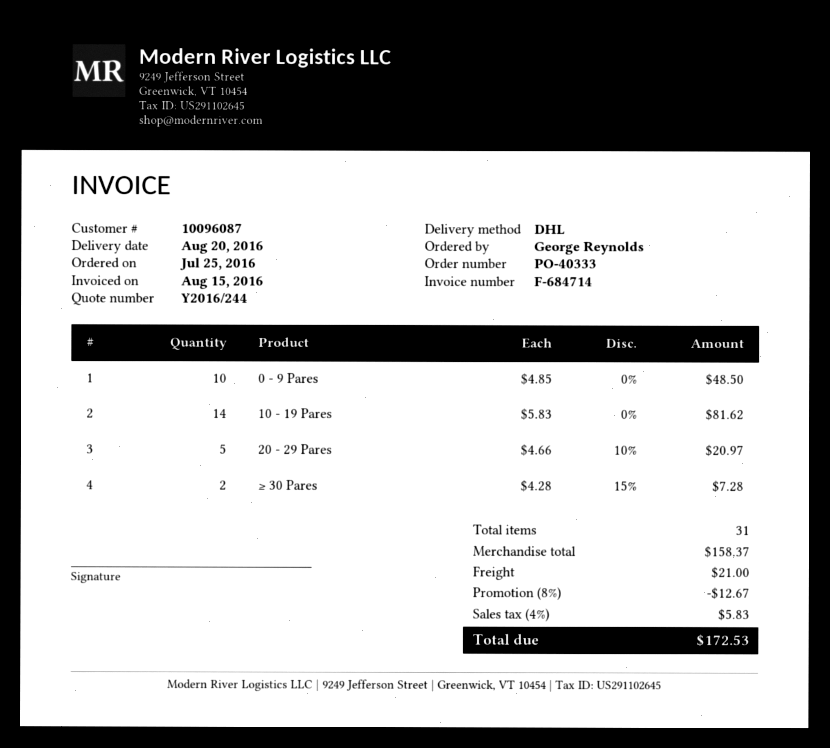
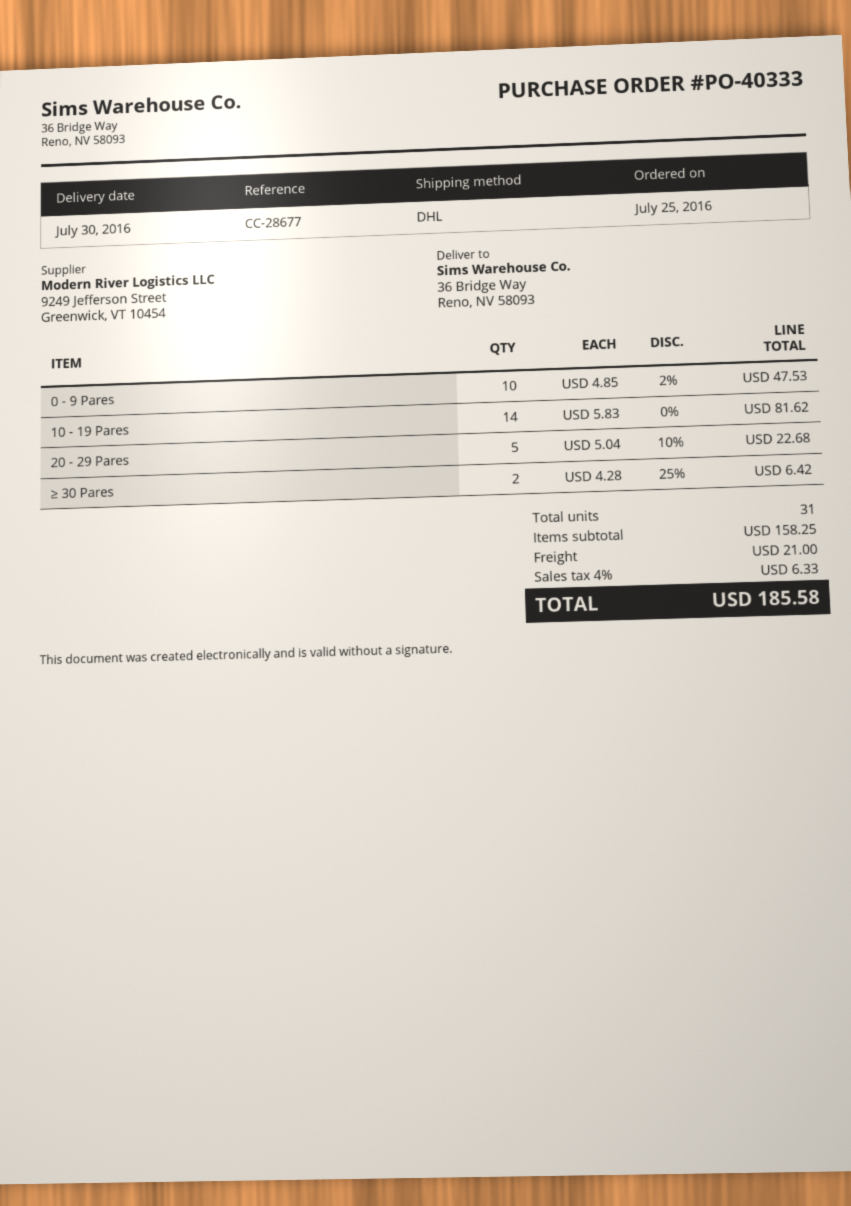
delivery date: 2016-08-20 -> 2016-07-30
0 - 9 Pares: 10 x 4.85 = 48.50 -> 10 x 4.85 - 2% = 47.53
20 - 29 Pares: 5 x 4.66 - 10% = 20.97 -> 5 x 5.04 - 10% = 22.68
≥ 30 Pares: 2 x 4.28 - 15% = 7.28 -> 2 x 4.28 - 25% = 6.42
subtotal: 158.37 -> 158.25
discount: 8% = 12.67 -> none
tax: 4% = 5.83 -> 4% = 6.33
total: 172.53 -> 185.58

